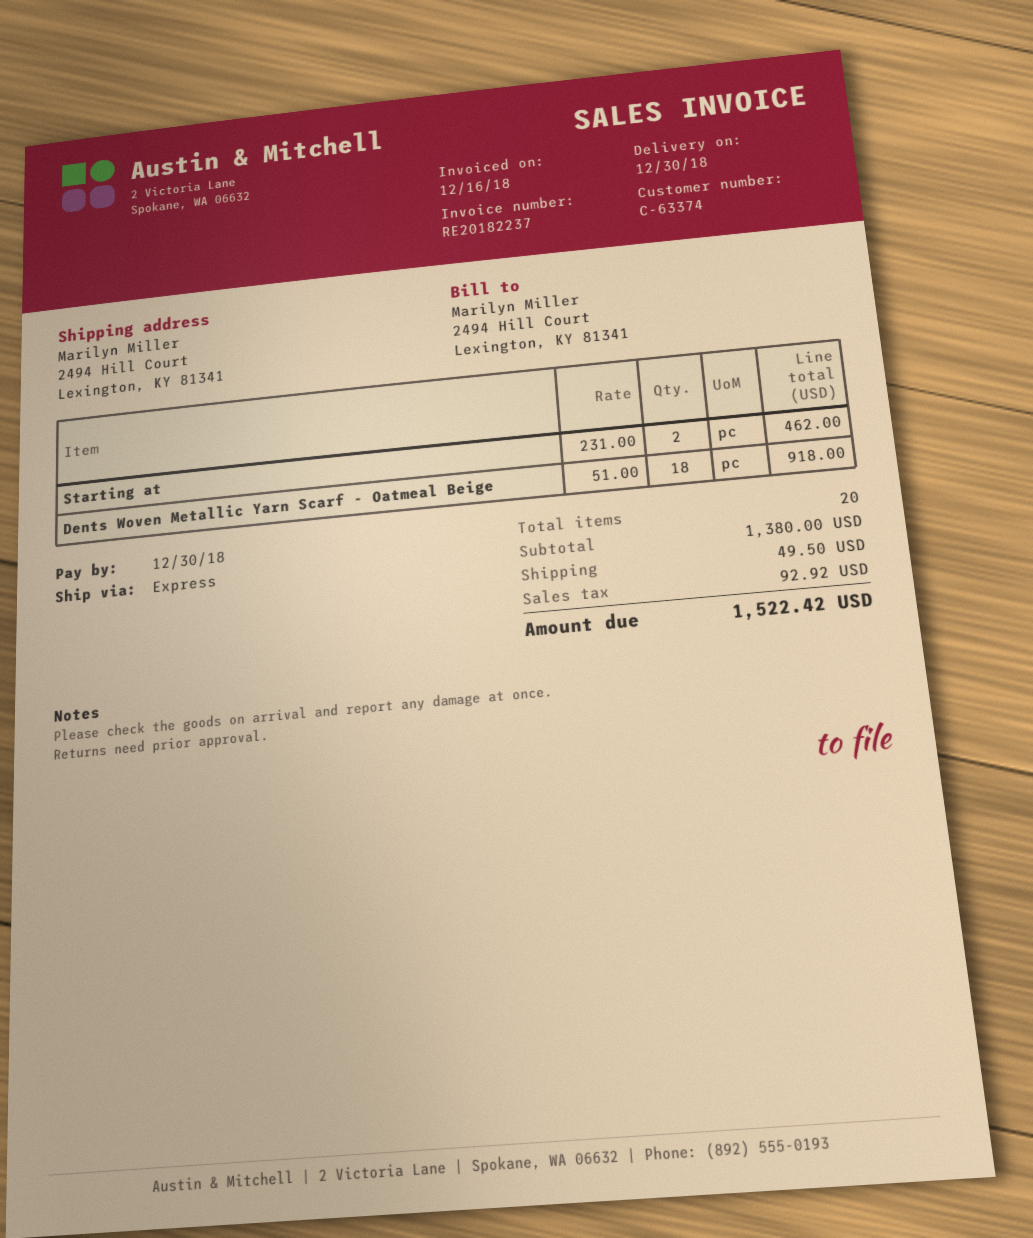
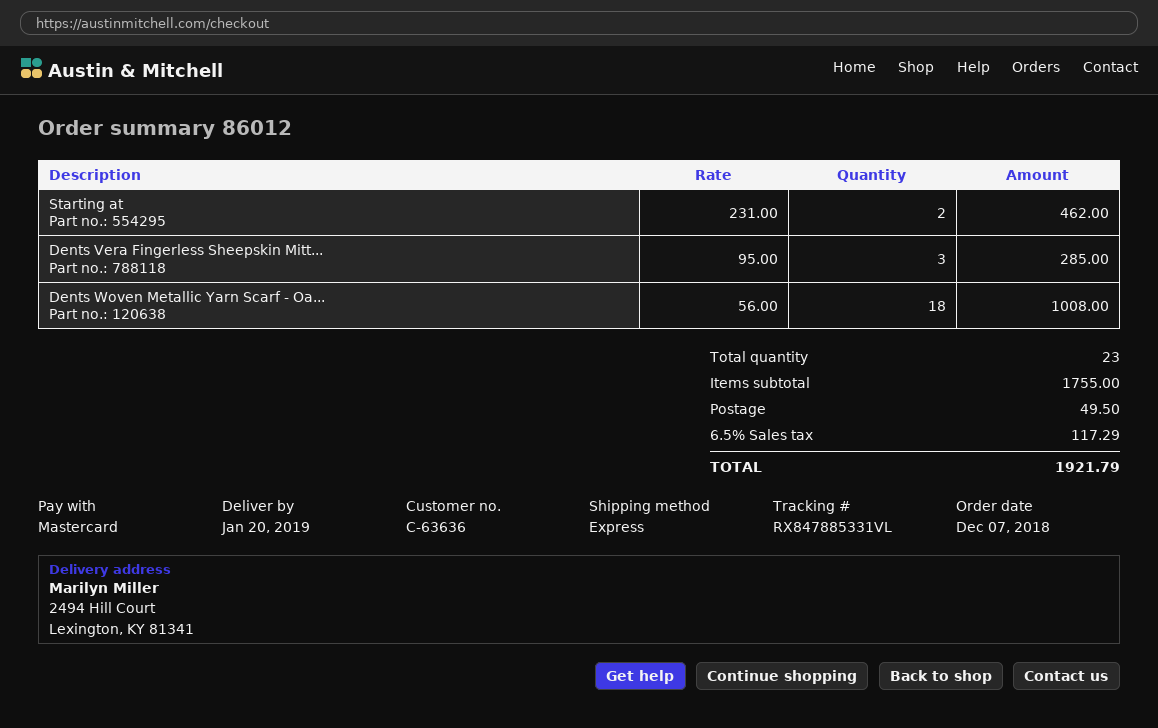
delivery date: 2018-12-30 -> 2019-01-20
customer number: C-63374 -> C-63636
Dents Woven Metallic Yarn Scarf - Oatmeal Beige: 18 x 51.00 = 918.00 -> 18 x 56.00 = 1008.00
Dents Vera Fingerless Sheepskin Mitt...: none -> 3 x 95.00 = 285.00
total quantity: 20 -> 23
subtotal: 1380.00 -> 1755.00
tax: 92.92 -> 117.29
total: 1522.42 -> 1921.79

